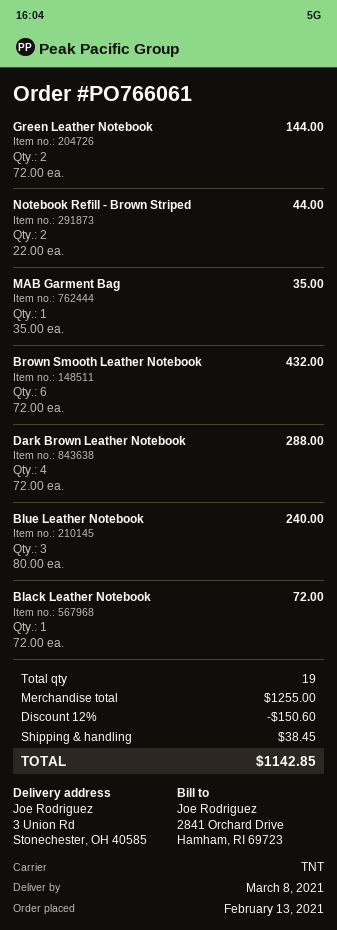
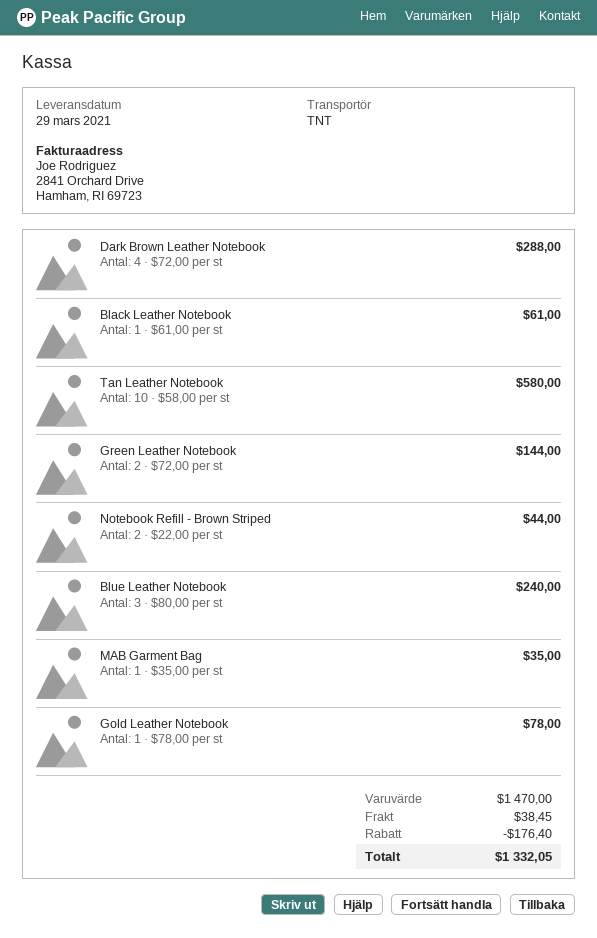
delivery date: 2021-03-08 -> 2021-03-29
Brown Smooth Leather Notebook: 6 x 72.00 = 432.00 -> none
Black Leather Notebook: 1 x 72.00 = 72.00 -> 1 x 61.00 = 61.00
Tan Leather Notebook: none -> 10 x 58.00 = 580.00
Gold Leather Notebook: none -> 1 x 78.00 = 78.00
subtotal: 1255.00 -> 1470.00
discount: 150.60 -> 176.40
total: 1142.85 -> 1332.05

